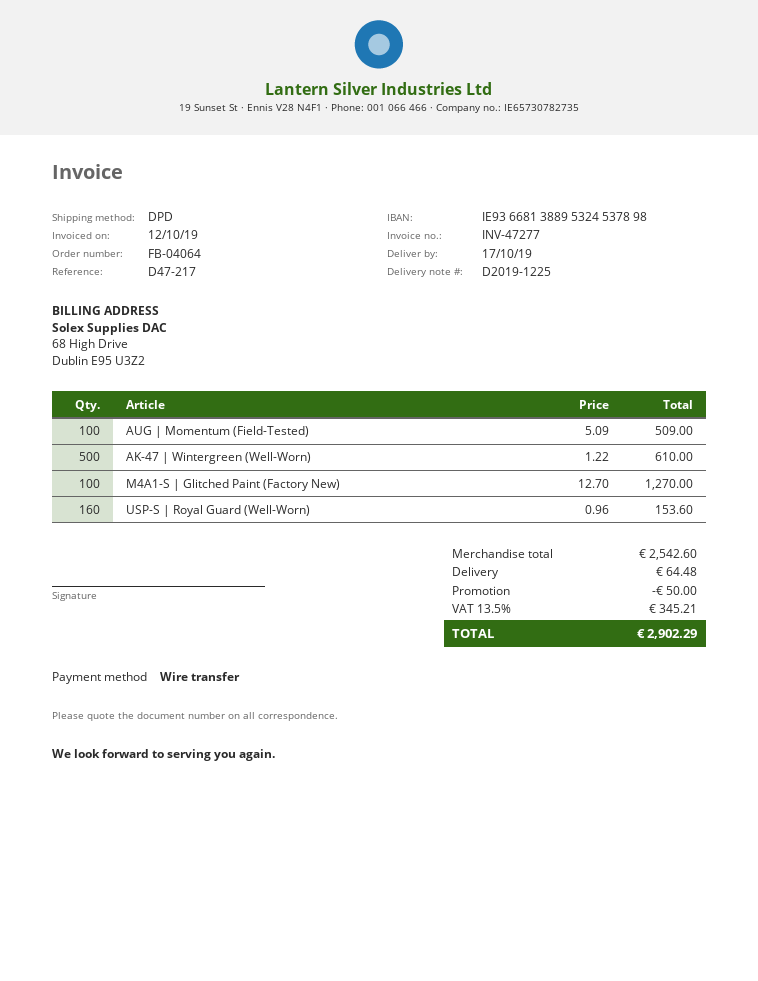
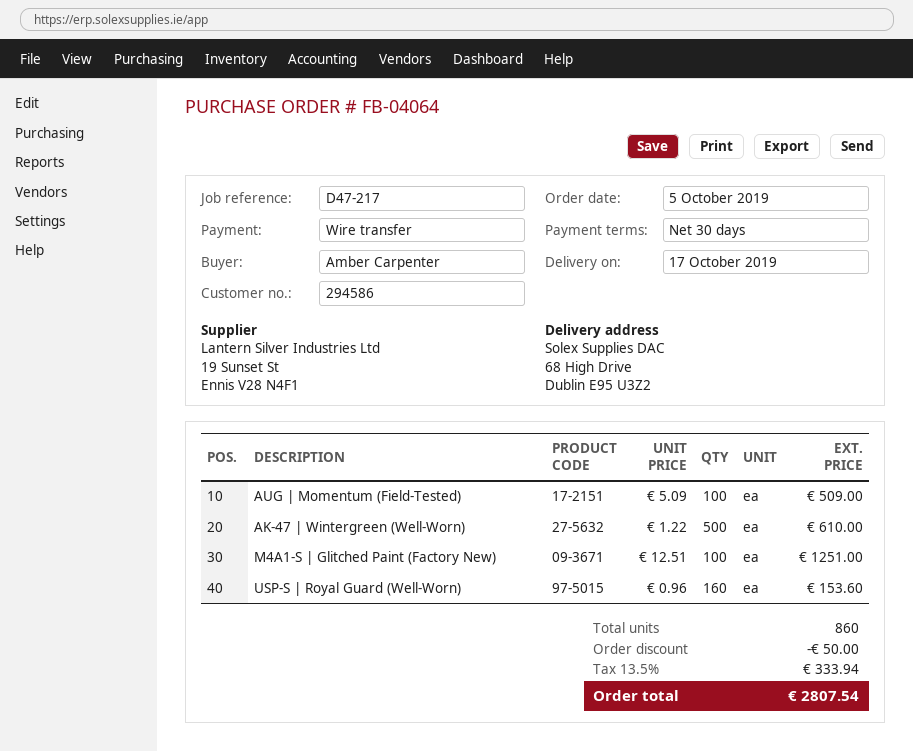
M4A1-S | Glitched Paint (Factory New): 100 x 12.70 = 1270.00 -> 100 x 12.51 = 1251.00
shipping: 64.48 -> none
tax: 13.5% = 345.21 -> 13.5% = 333.94
total: 2902.29 -> 2807.54

